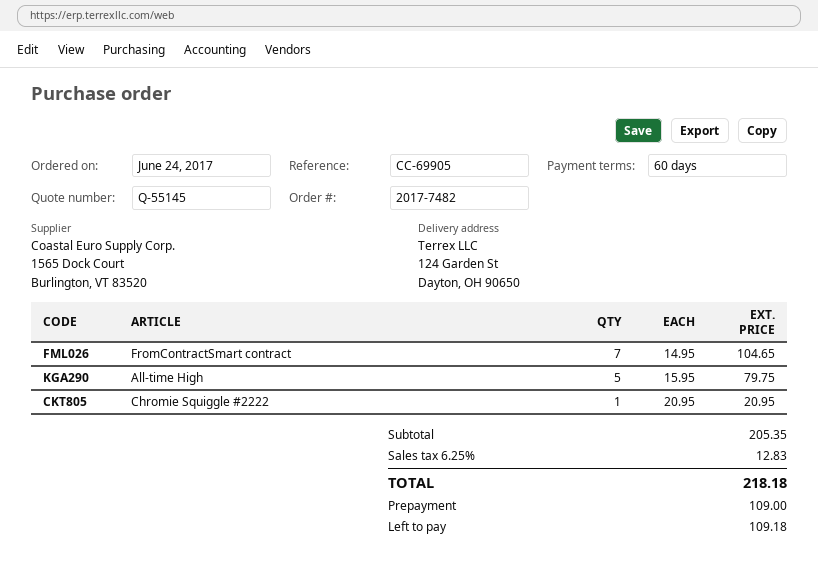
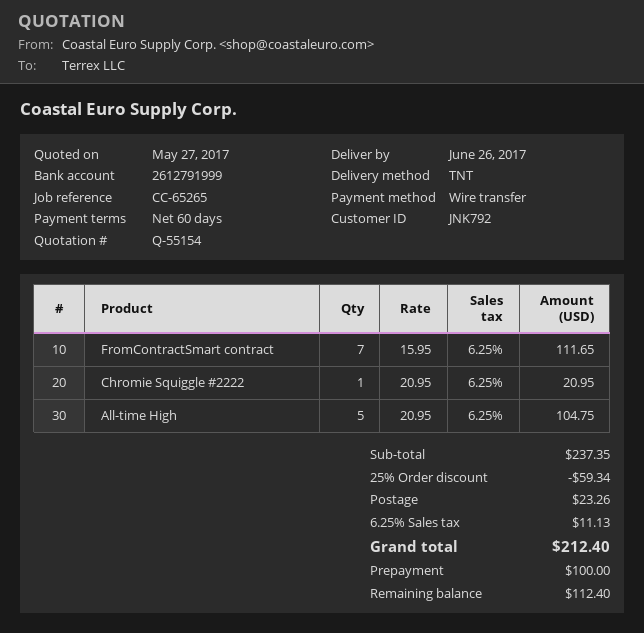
quote number: Q-55145 -> Q-55154
reference: CC-69905 -> CC-65265
FromContractSmart contract: 7 x 14.95 = 104.65 -> 7 x 15.95 = 111.65
All-time High: 5 x 15.95 = 79.75 -> 5 x 20.95 = 104.75
subtotal: 205.35 -> 237.35
discount: none -> 25% = 59.34
shipping: none -> 23.26
tax: 6.25% = 12.83 -> 6.25% = 11.13
total: 218.18 -> 212.40
deposit: 109.00 -> 100.00
balance: 109.18 -> 112.40

